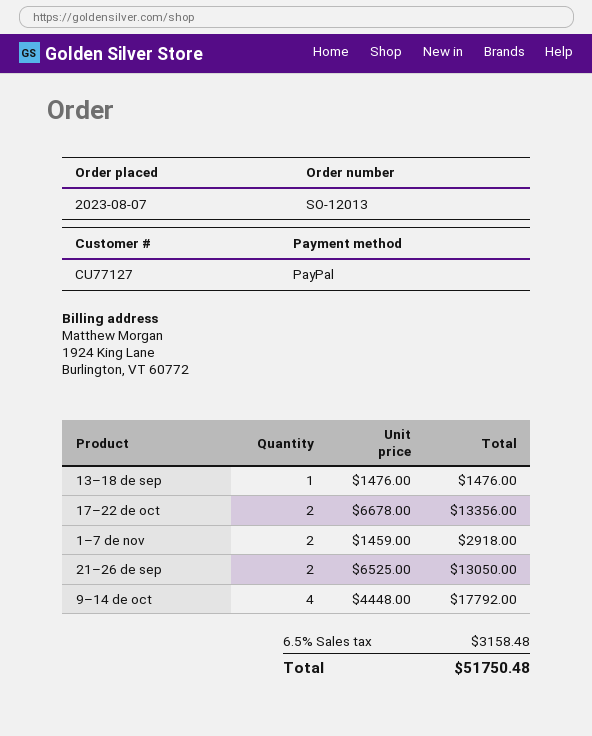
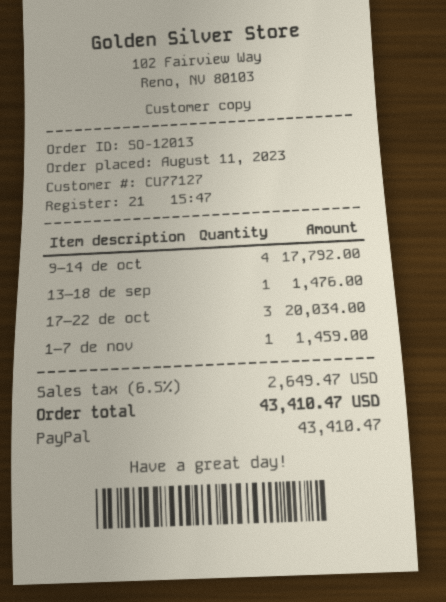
order date: 2023-08-07 -> 2023-08-11
17–22 de oct: 2 for 13356.00 -> 3 for 20034.00
1–7 de nov: 2 for 2918.00 -> 1 for 1459.00
21–26 de sep: 2 for 13050.00 -> none
tax: 6.5% = 3158.48 -> 6.5% = 2649.47
total: 51750.48 -> 43410.47

